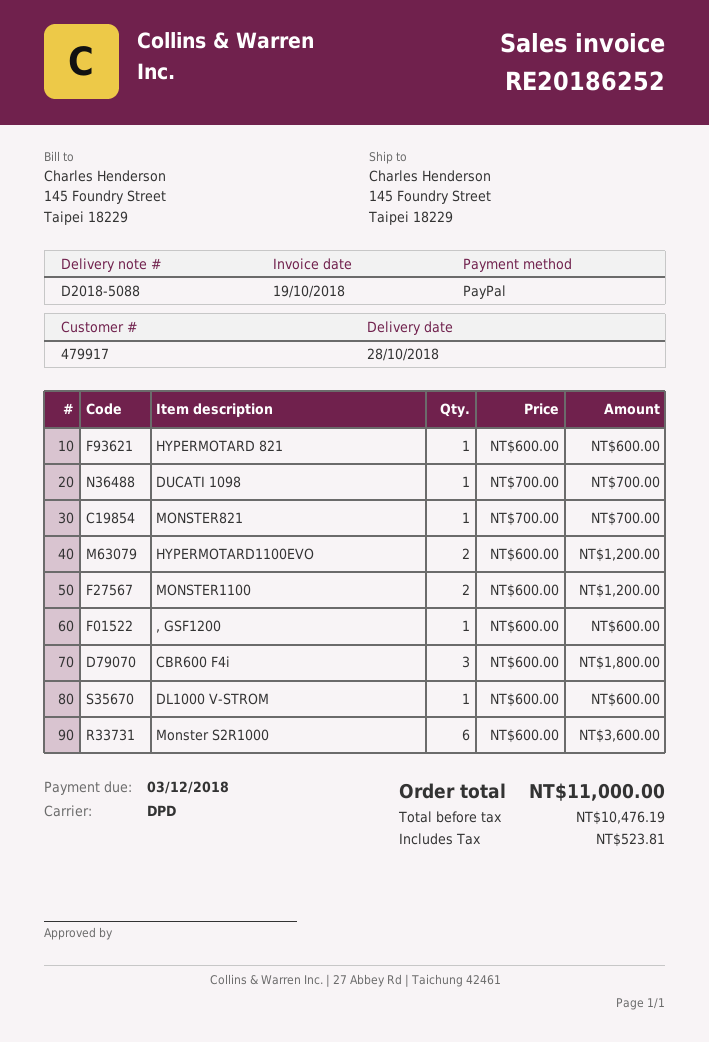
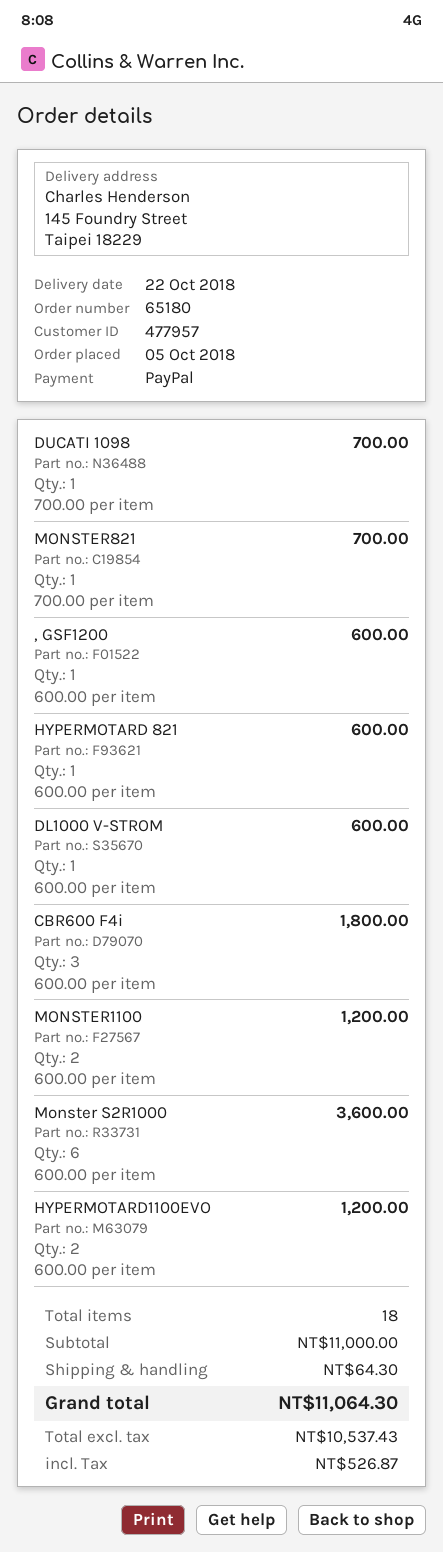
delivery date: 2018-10-28 -> 2018-10-22
customer number: 479917 -> 477957
shipping: none -> 64.30
net: 10476.19 -> 10537.43
tax: 523.81 -> 526.87
total: 11000.00 -> 11064.30

